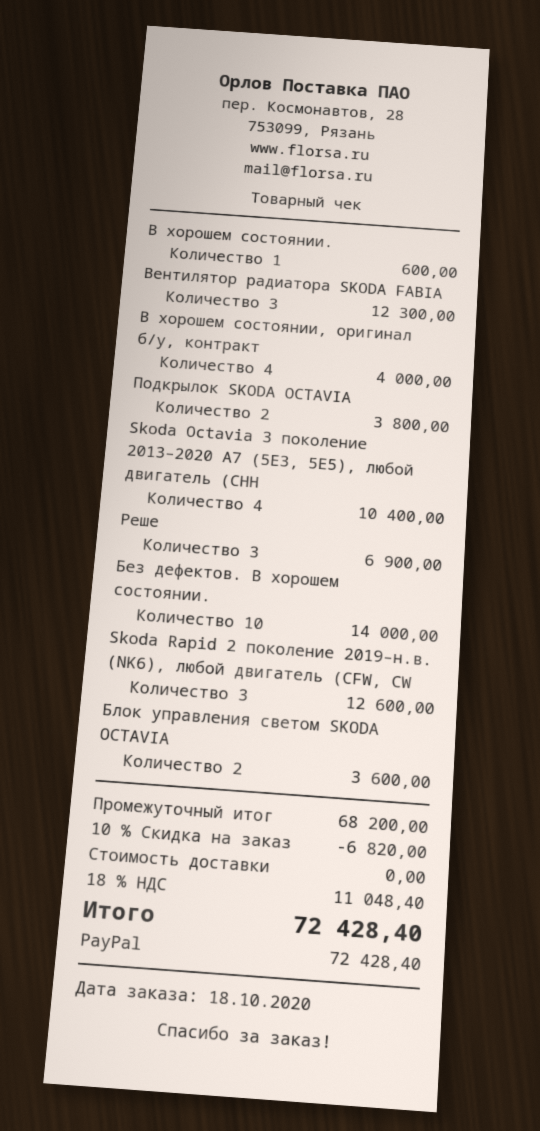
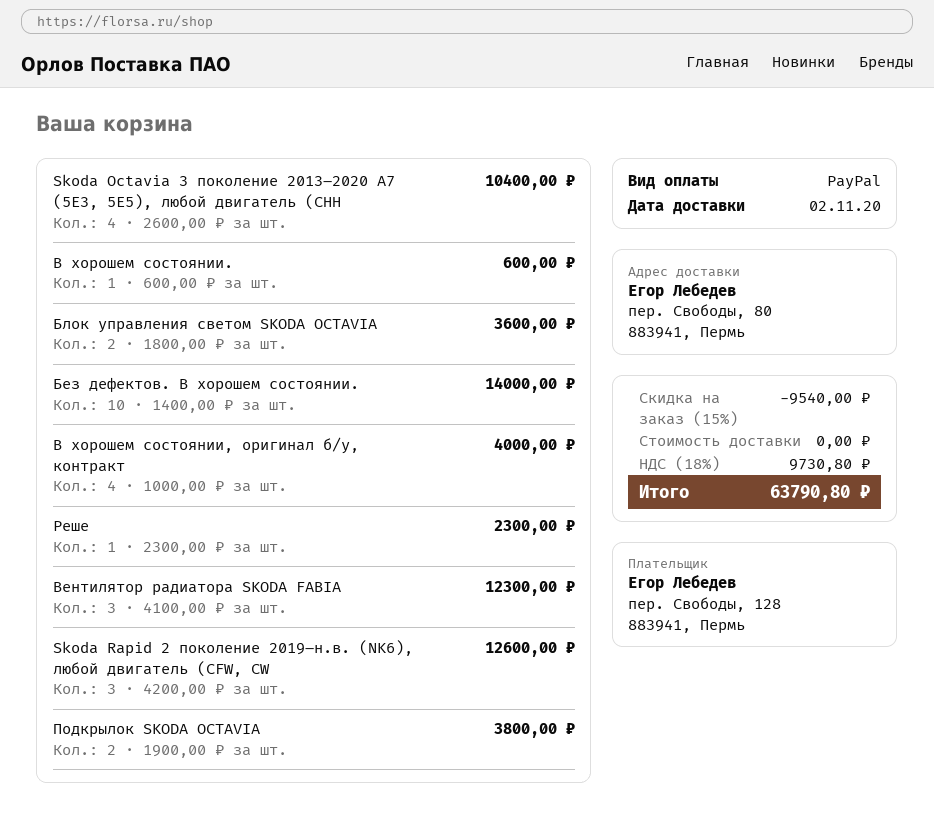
Реше: 3 for 6900.00 -> 1 for 2300.00
discount: 10% = 6820.00 -> 15% = 9540.00
tax: 18% = 11048.40 -> 18% = 9730.80
total: 72428.40 -> 63790.80

